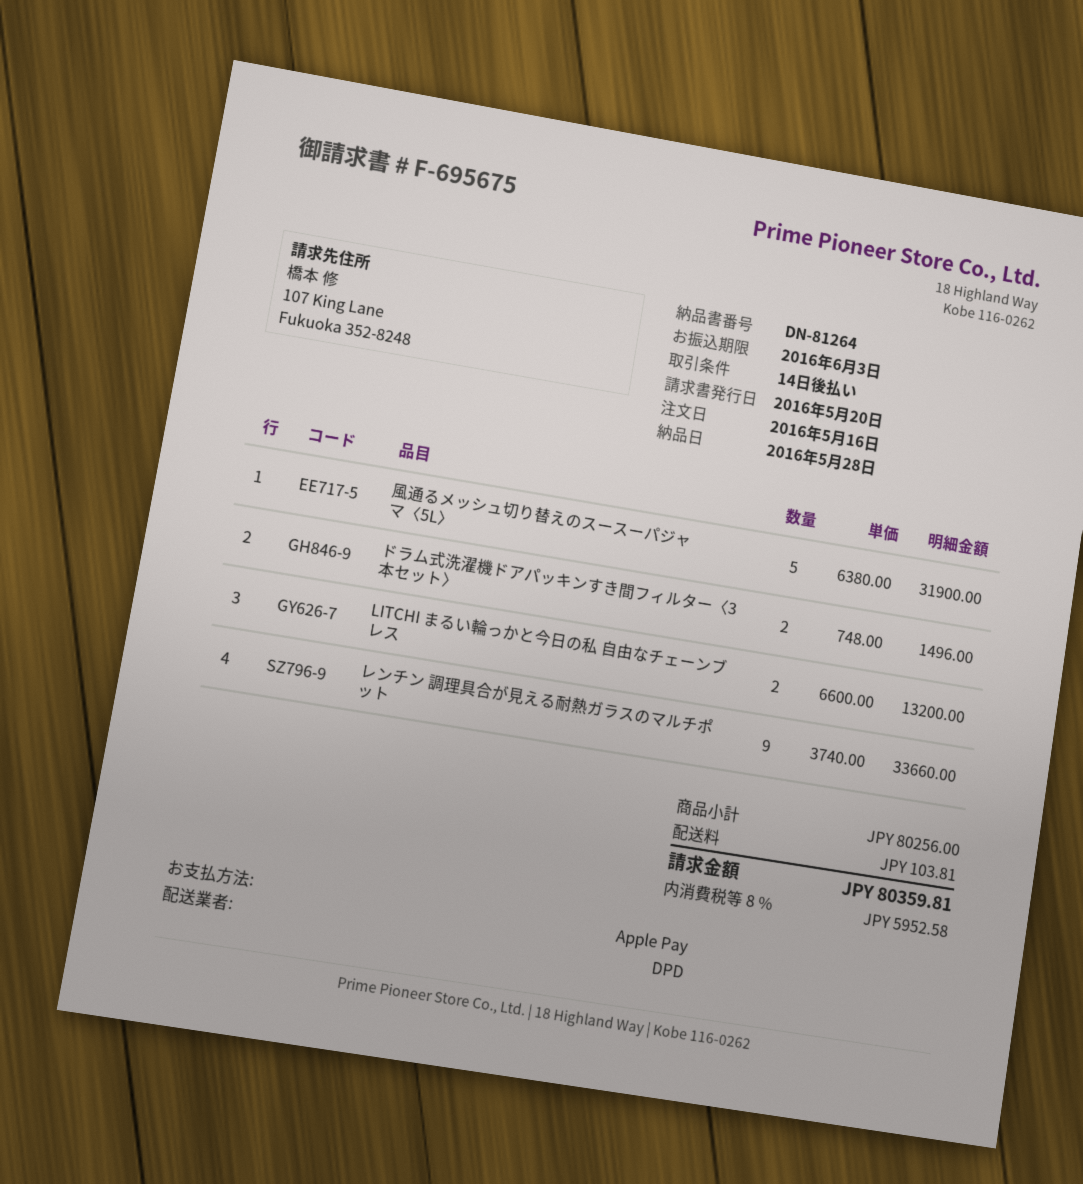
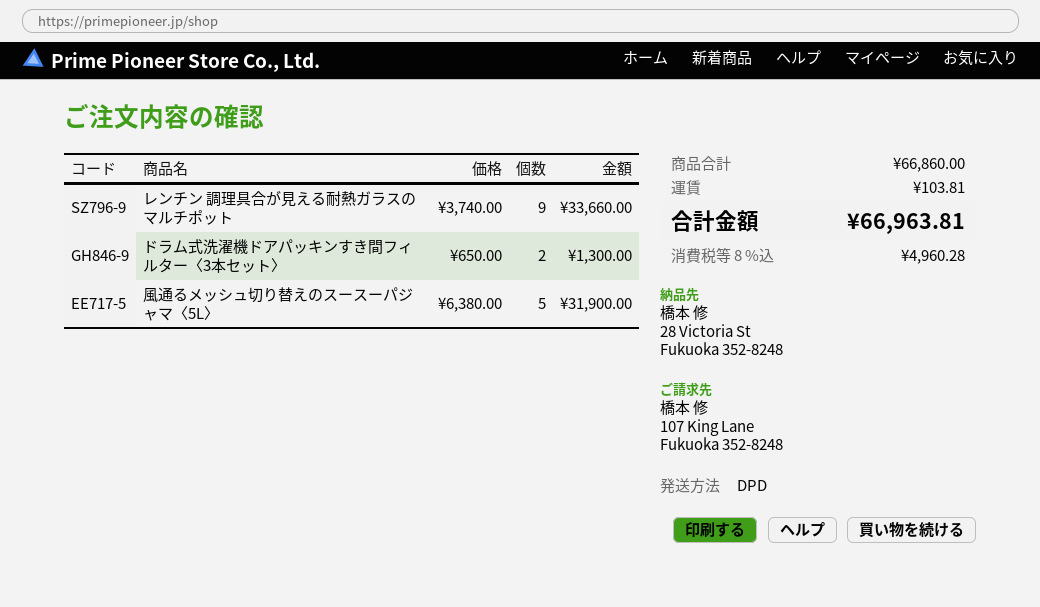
ドラム式洗濯機ドアパッキンすき間フィルター〈3本セット〉: 2 x 748.00 = 1496.00 -> 2 x 650.00 = 1300.00
LITCHI まるい輪っかと今日の私 自由なチェーンブレス: 2 x 6600.00 = 13200.00 -> none
subtotal: 80256.00 -> 66860.00
tax: 8% = 5952.58 -> 8% = 4960.28
total: 80359.81 -> 66963.81

